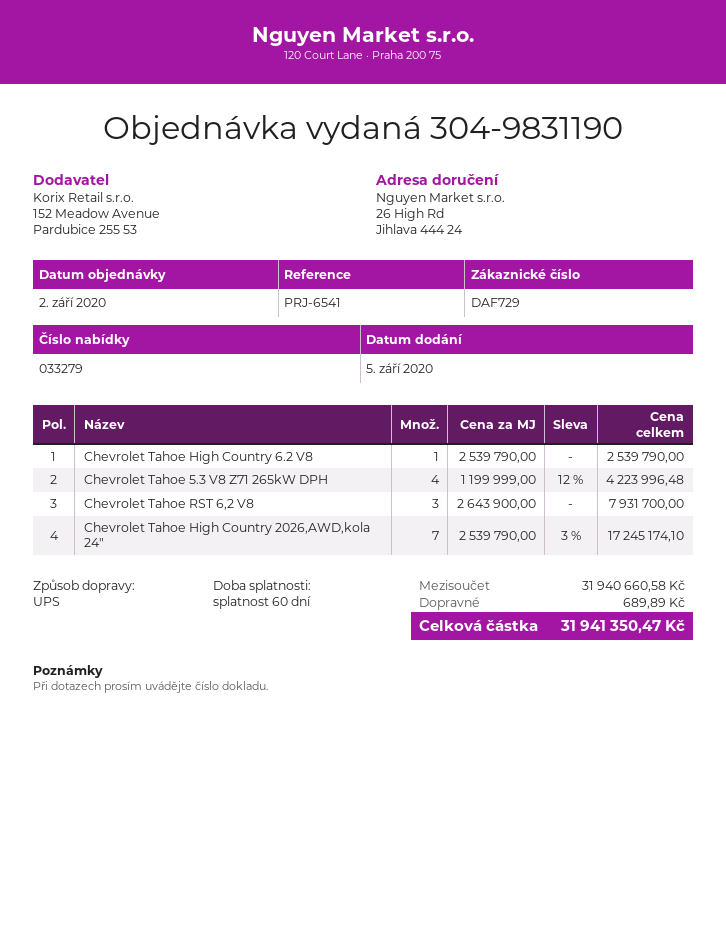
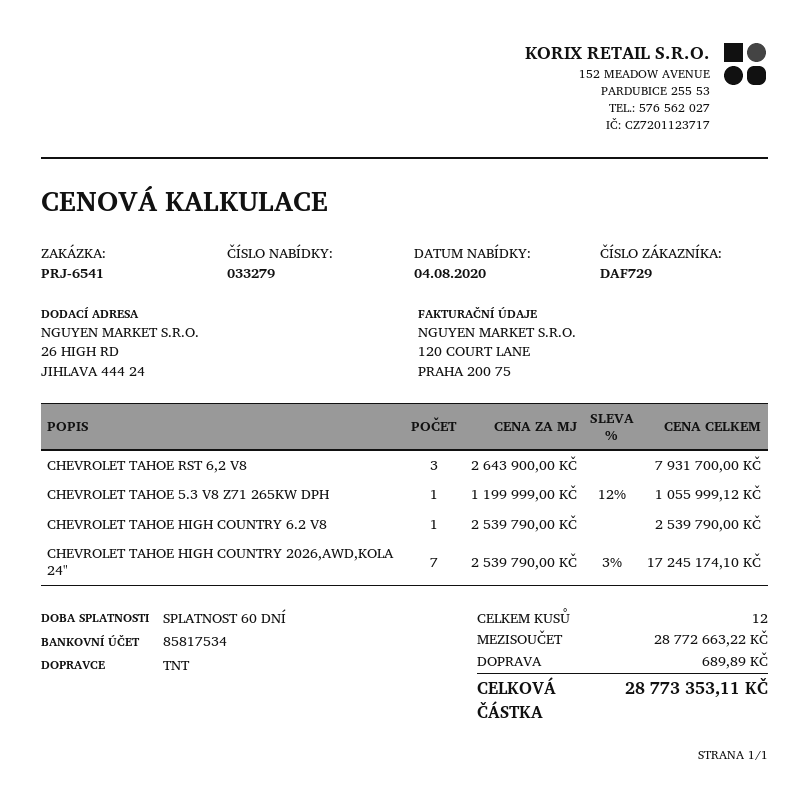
shipping method: UPS -> TNT
Chevrolet Tahoe 5.3 V8 Z71 265kW DPH: 4 x 1199999.00 - 12% = 4223996.48 -> 1 x 1199999.00 - 12% = 1055999.12
subtotal: 31940660.58 -> 28772663.22
total: 31941350.47 -> 28773353.11

